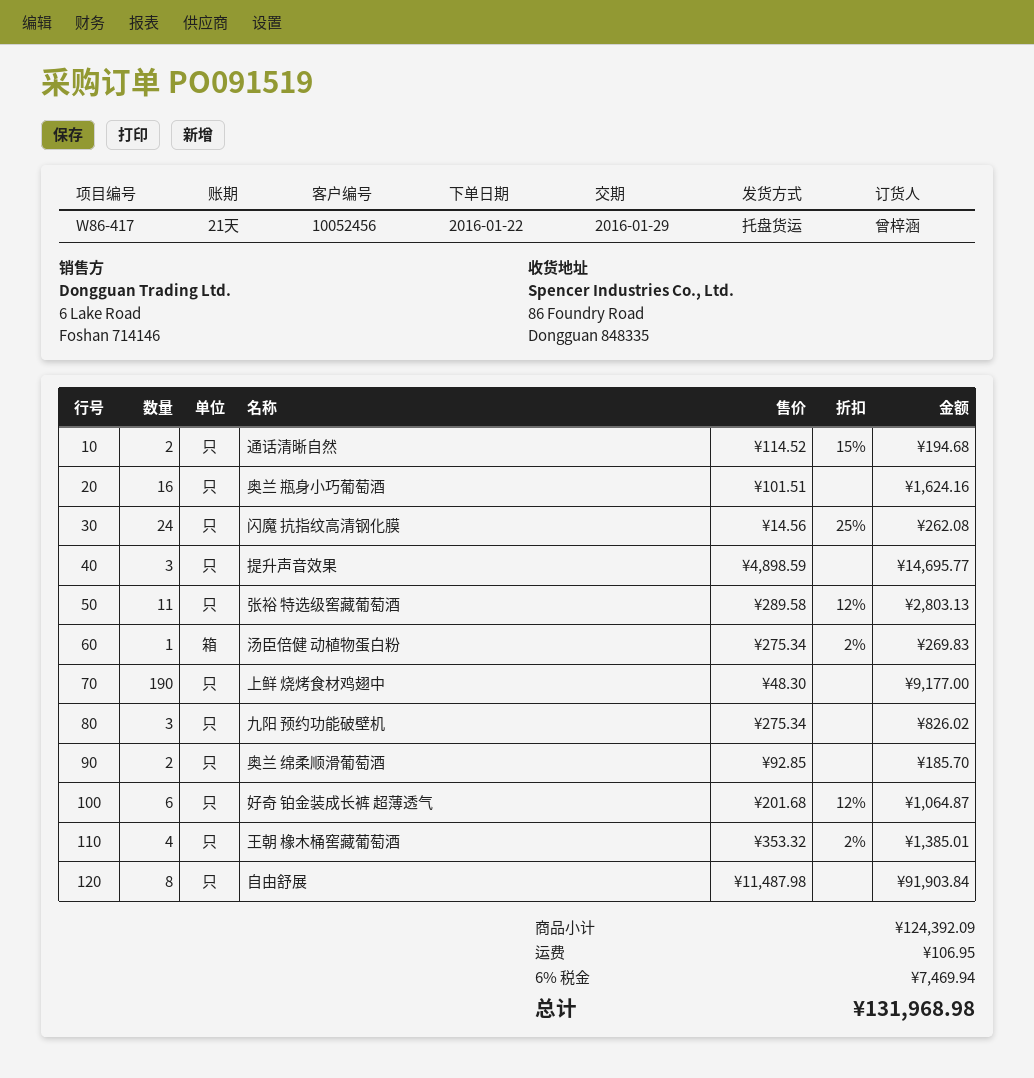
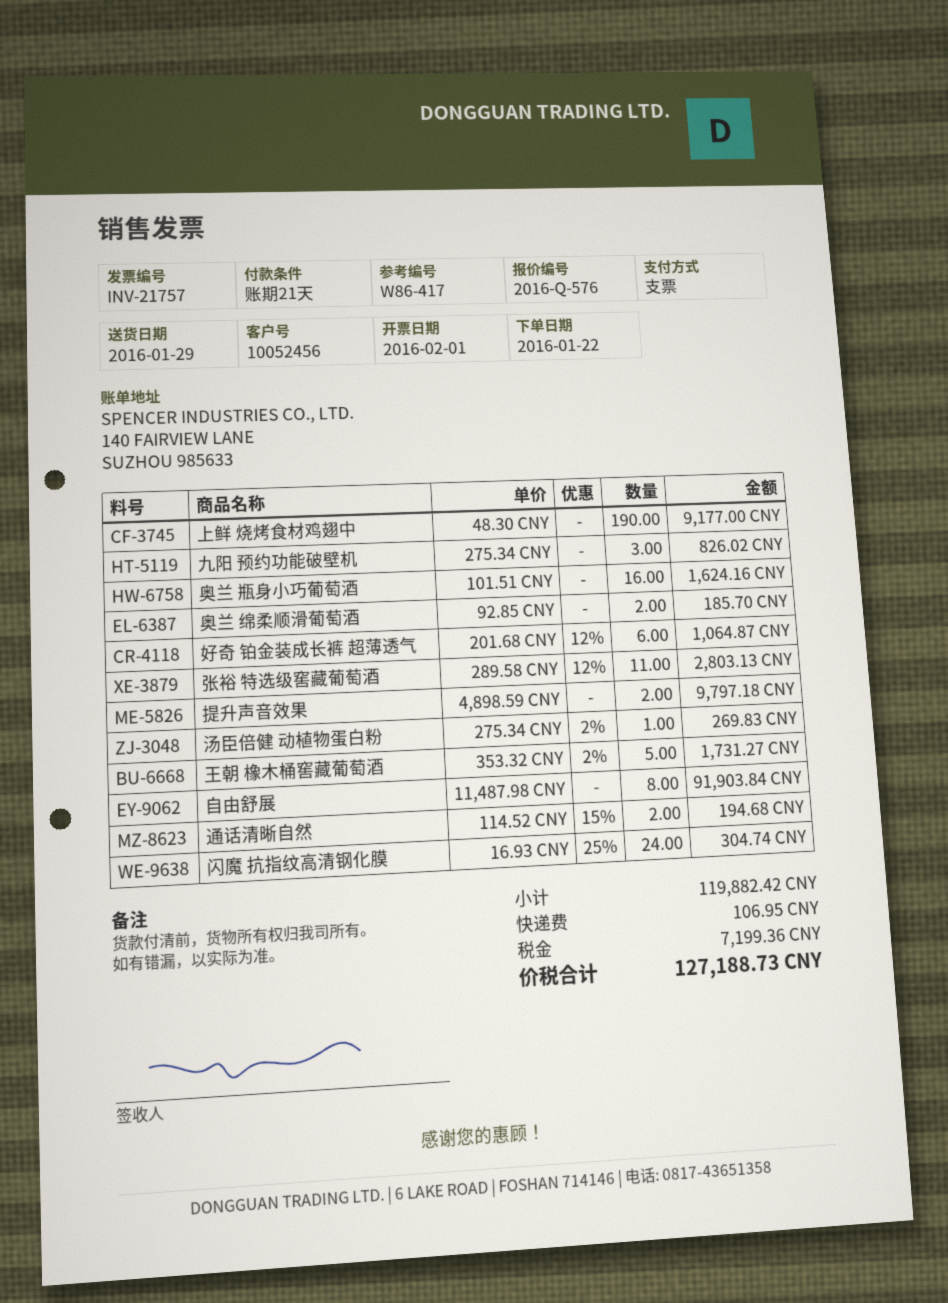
闪魔 抗指纹高清钢化膜: 24 x 14.56 - 25% = 262.08 -> 24 x 16.93 - 25% = 304.74
提升声音效果: 3 x 4898.59 = 14695.77 -> 2 x 4898.59 = 9797.18
王朝 橡木桶窖藏葡萄酒: 4 x 353.32 - 2% = 1385.01 -> 5 x 353.32 - 2% = 1731.27
subtotal: 124392.09 -> 119882.42
tax: 7469.94 -> 7199.36
total: 131968.98 -> 127188.73

